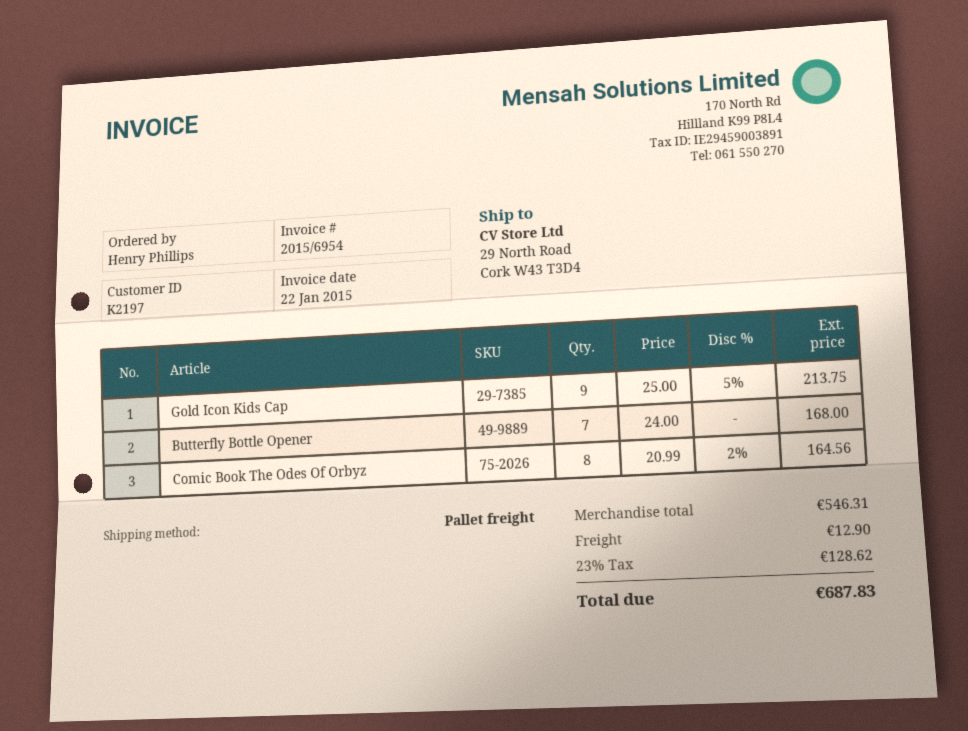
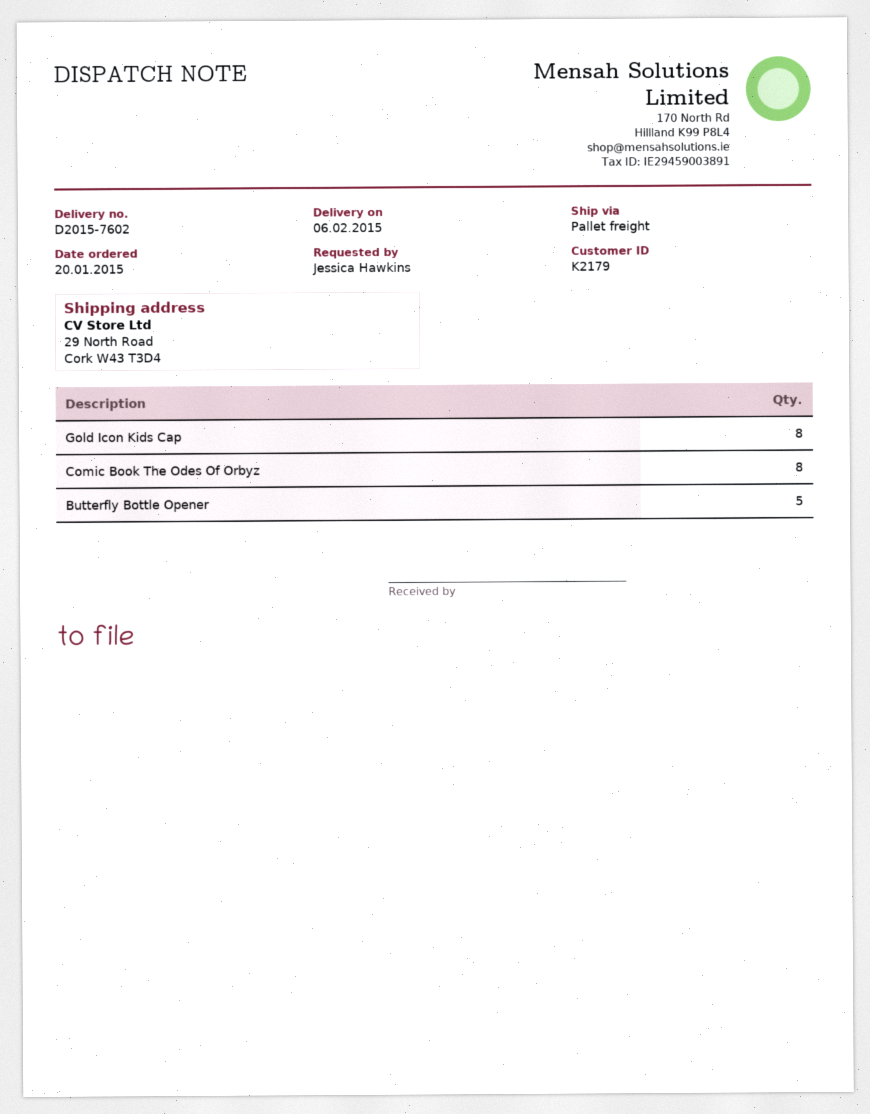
customer number: K2197 -> K2179
ordered by: Henry Phillips -> Jessica Hawkins
Gold Icon Kids Cap: 9 -> 8
Butterfly Bottle Opener: 7 -> 5

